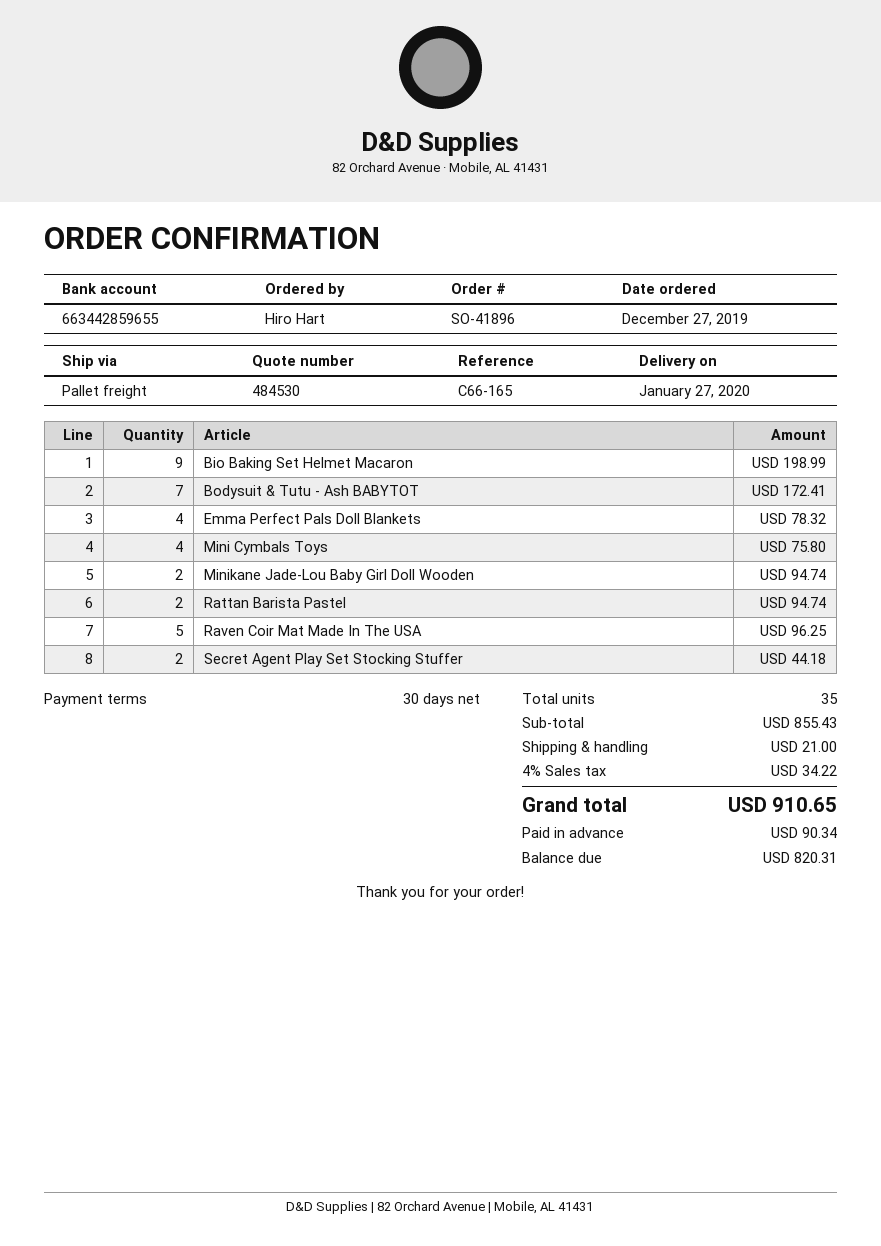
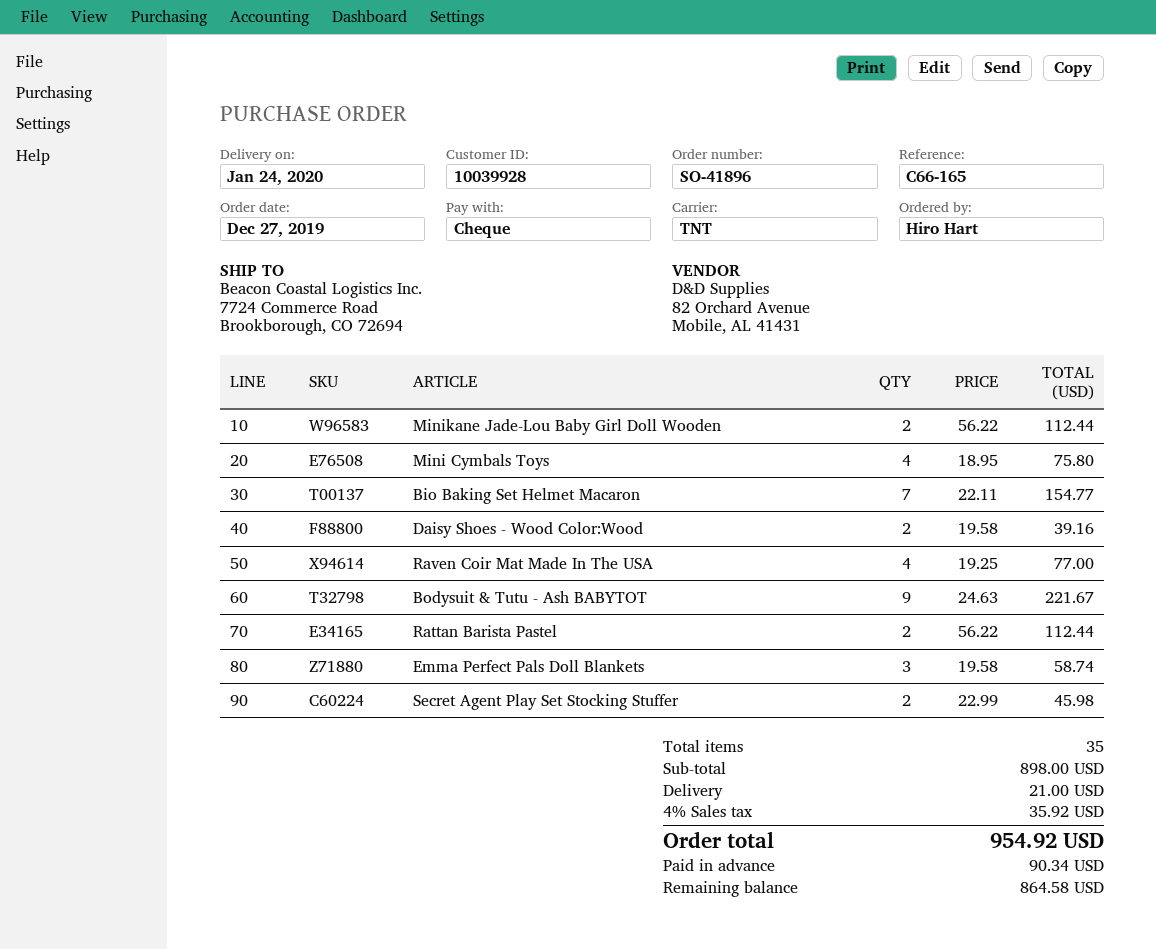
delivery date: 2020-01-27 -> 2020-01-24
shipping method: pallet freight -> TNT
Bio Baking Set Helmet Macaron: 9 for 198.99 -> 7 for 154.77
Bodysuit & Tutu - Ash BABYTOT: 7 for 172.41 -> 9 for 221.67
Emma Perfect Pals Doll Blankets: 4 for 78.32 -> 3 for 58.74
Minikane Jade-Lou Baby Girl Doll Wooden: 2 for 94.74 -> 2 for 112.44
Rattan Barista Pastel: 2 for 94.74 -> 2 for 112.44
Raven Coir Mat Made In The USA: 5 for 96.25 -> 4 for 77.00
Secret Agent Play Set Stocking Stuffer: 2 for 44.18 -> 2 for 45.98
Daisy Shoes - Wood Color:Wood: none -> 2 for 39.16
subtotal: 855.43 -> 898.00
tax: 4% = 34.22 -> 4% = 35.92
total: 910.65 -> 954.92
balance: 820.31 -> 864.58

